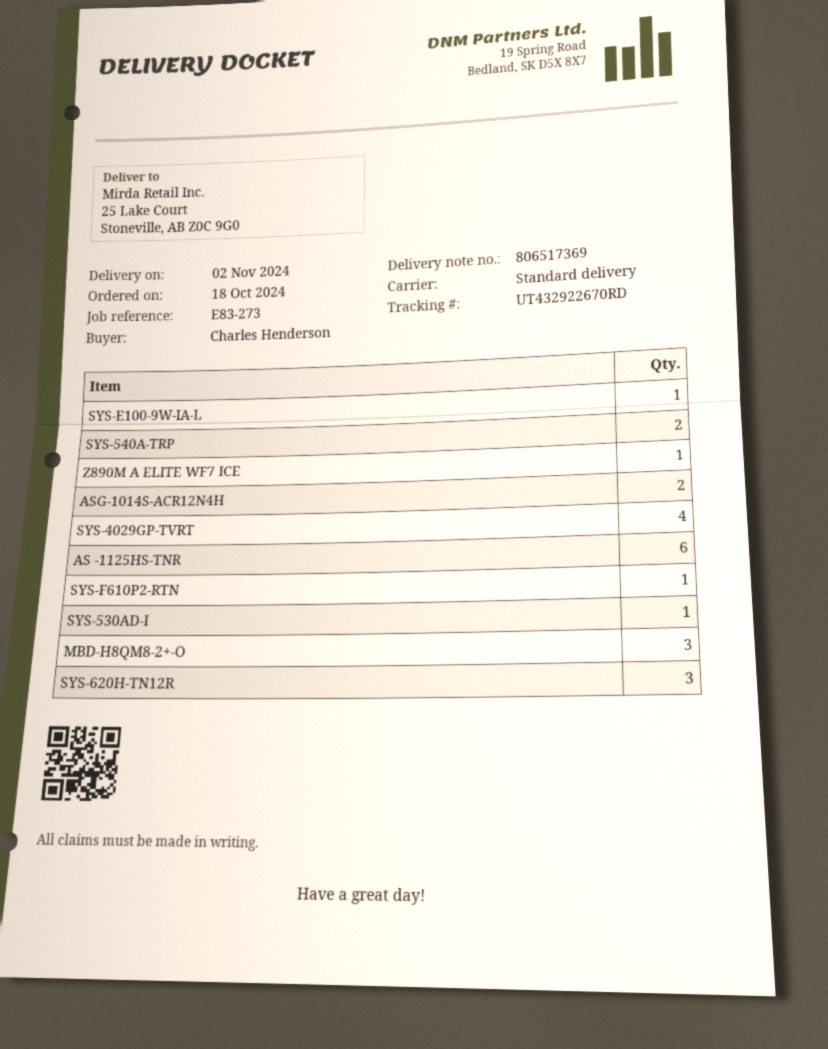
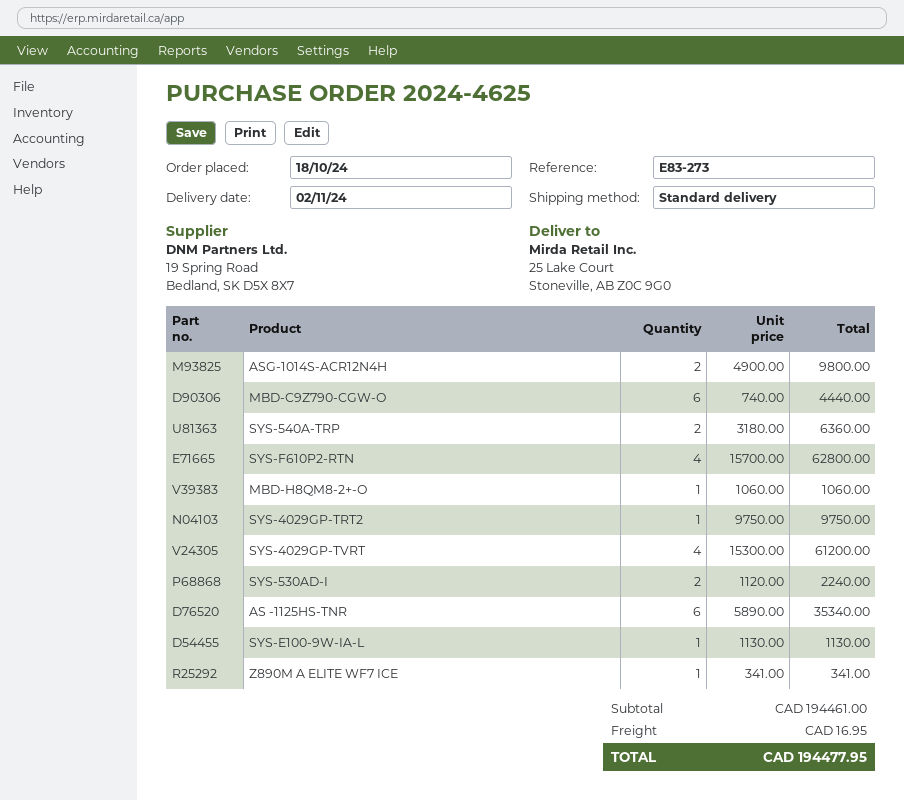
SYS-F610P2-RTN: 1 -> 4
SYS-530AD-I: 1 -> 2
MBD-H8QM8-2+-O: 3 -> 1
SYS-620H-TN12R: 3 -> none
MBD-C9Z790-CGW-O: none -> 6
SYS-4029GP-TRT2: none -> 1

